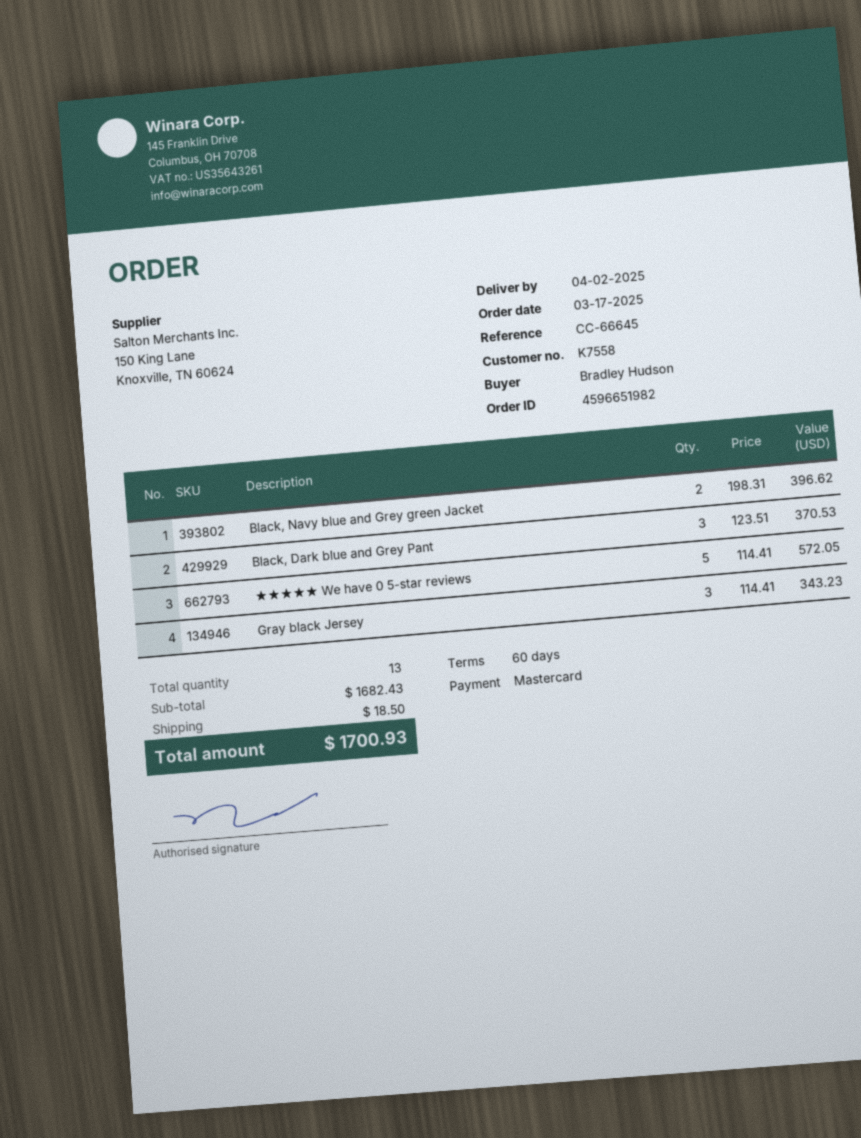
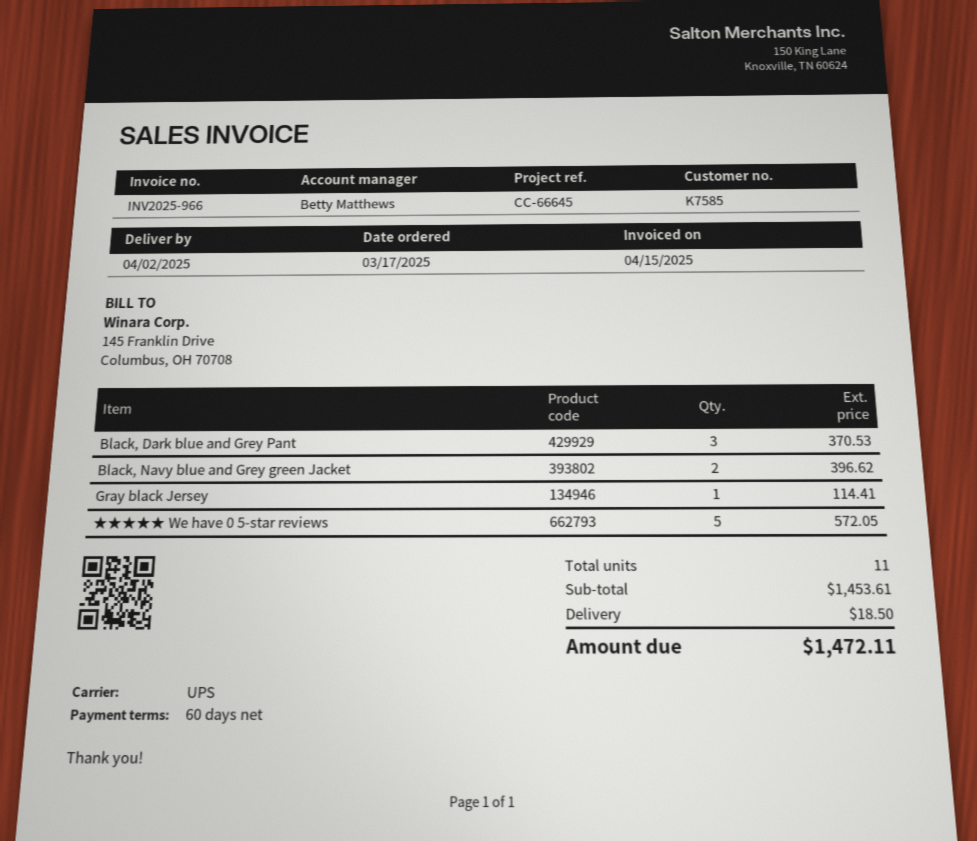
customer number: K7558 -> K7585
Gray black Jersey: 3 for 343.23 -> 1 for 114.41
total quantity: 13 -> 11
subtotal: 1682.43 -> 1453.61
total: 1700.93 -> 1472.11

